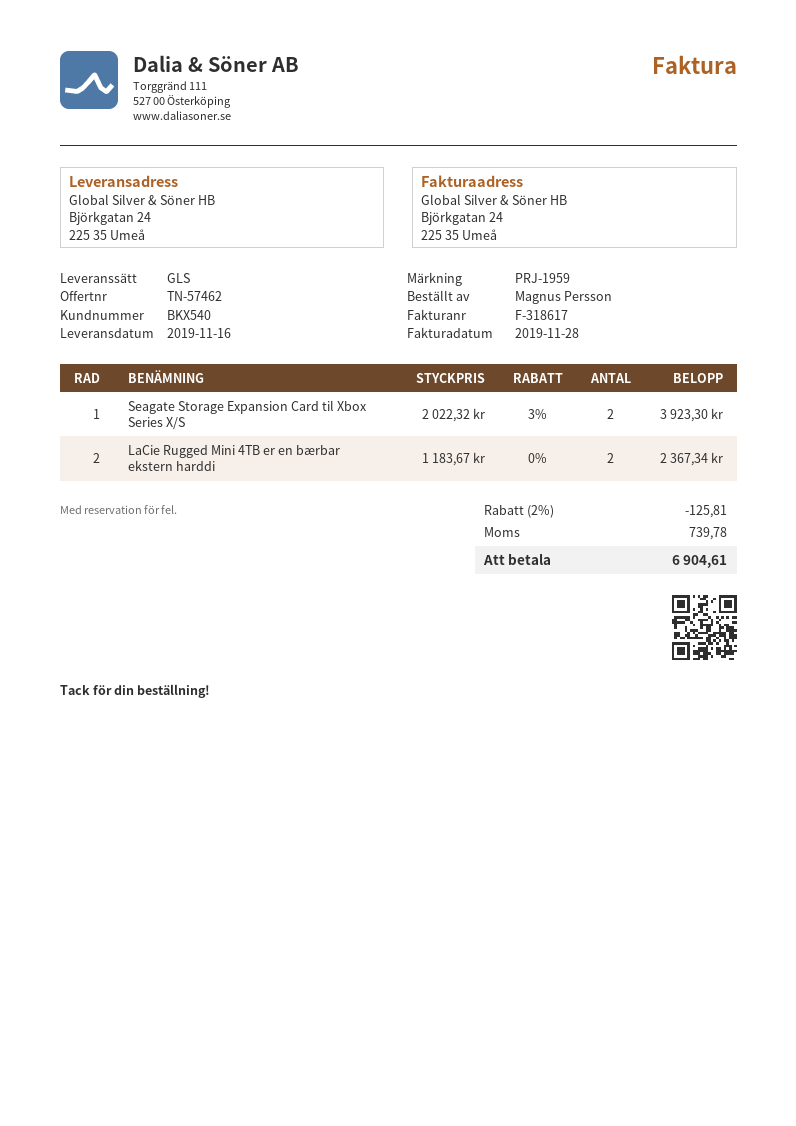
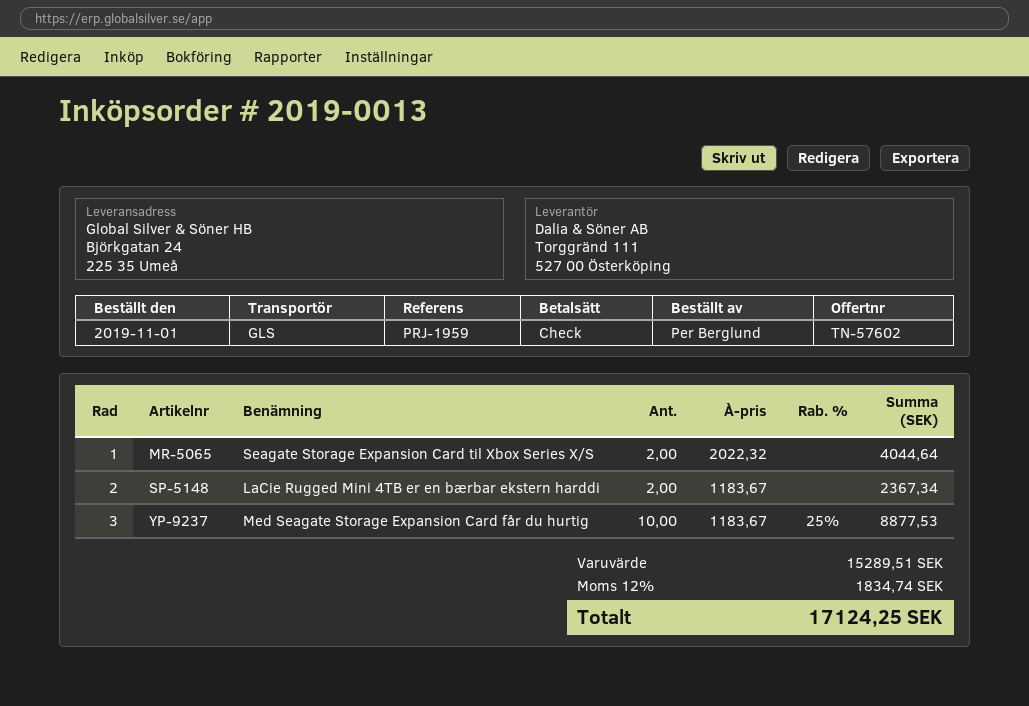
quote number: TN-57462 -> TN-57602
ordered by: Magnus Persson -> Per Berglund
Seagate Storage Expansion Card til Xbox Series X/S: 2 x 2022.32 - 3% = 3923.30 -> 2 x 2022.32 = 4044.64
Med Seagate Storage Expansion Card får du hurtig: none -> 10 x 1183.67 - 25% = 8877.53
discount: 2% = 125.81 -> none
tax: 739.78 -> 1834.74
total: 6904.61 -> 17124.25

